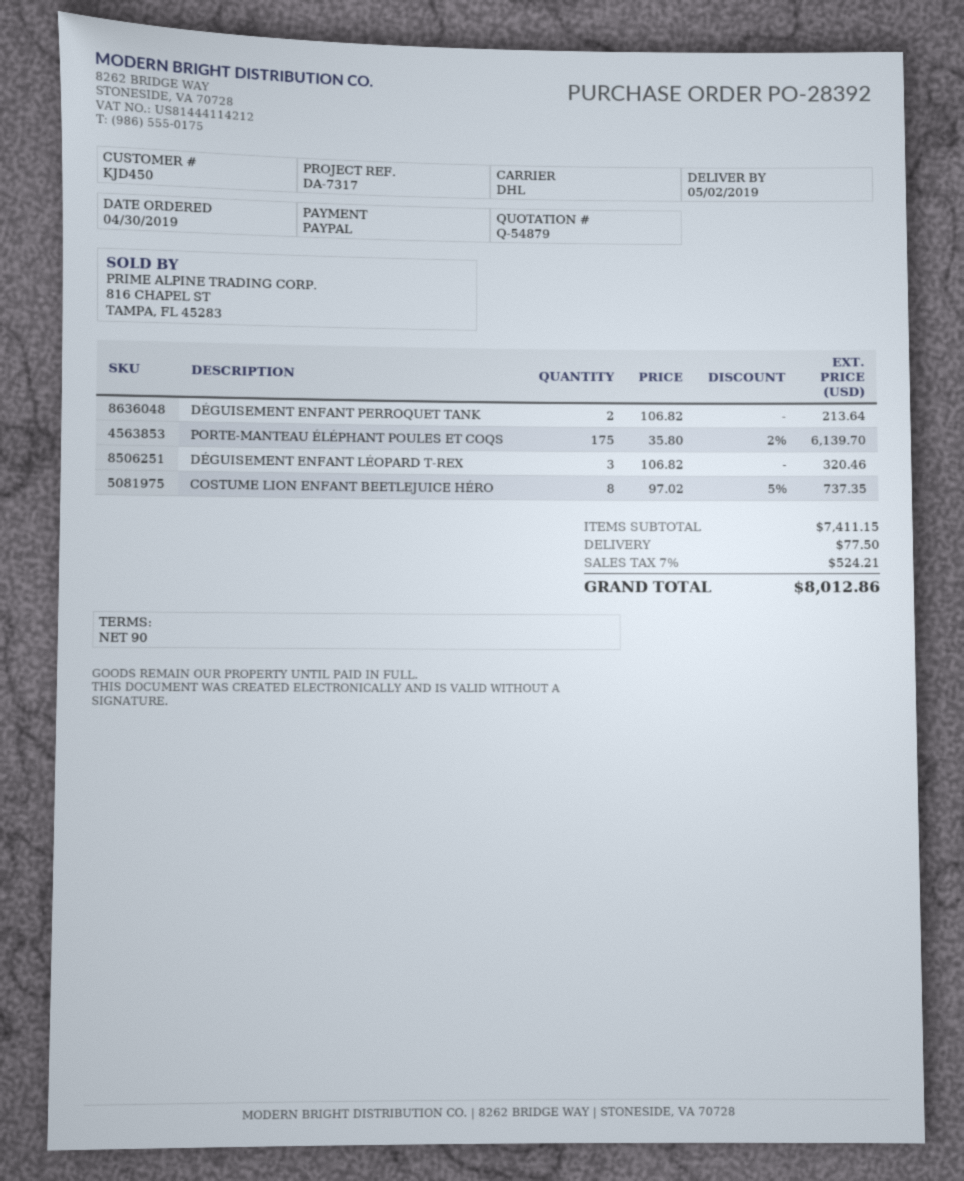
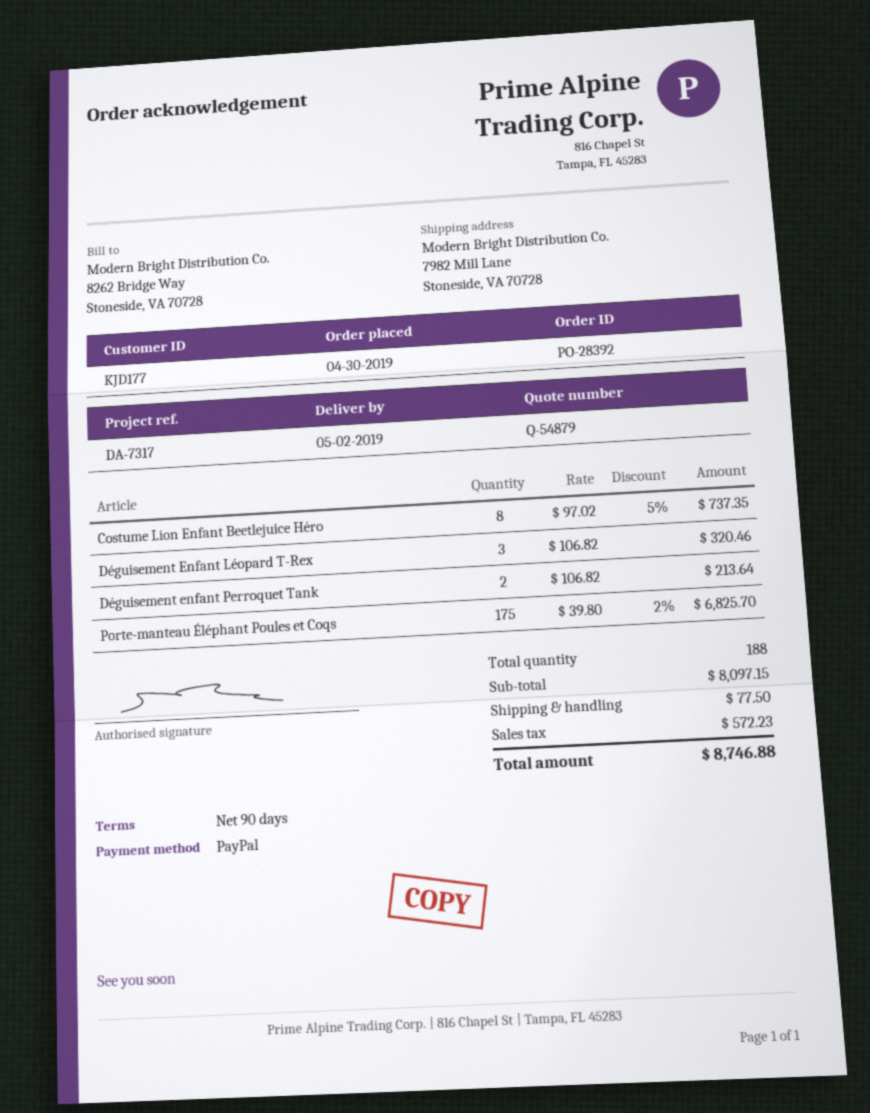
customer number: KJD450 -> KJD177
PORTE-MANTEAU ÉLÉPHANT POULES ET COQS: 175 x 35.80 - 2% = 6139.70 -> 175 x 39.80 - 2% = 6825.70
subtotal: 7411.15 -> 8097.15
tax: 524.21 -> 572.23
total: 8012.86 -> 8746.88

